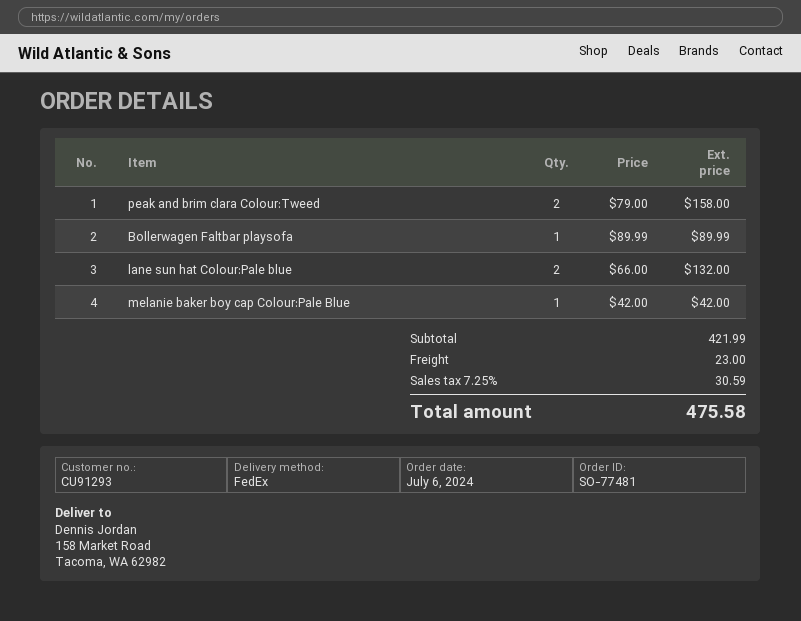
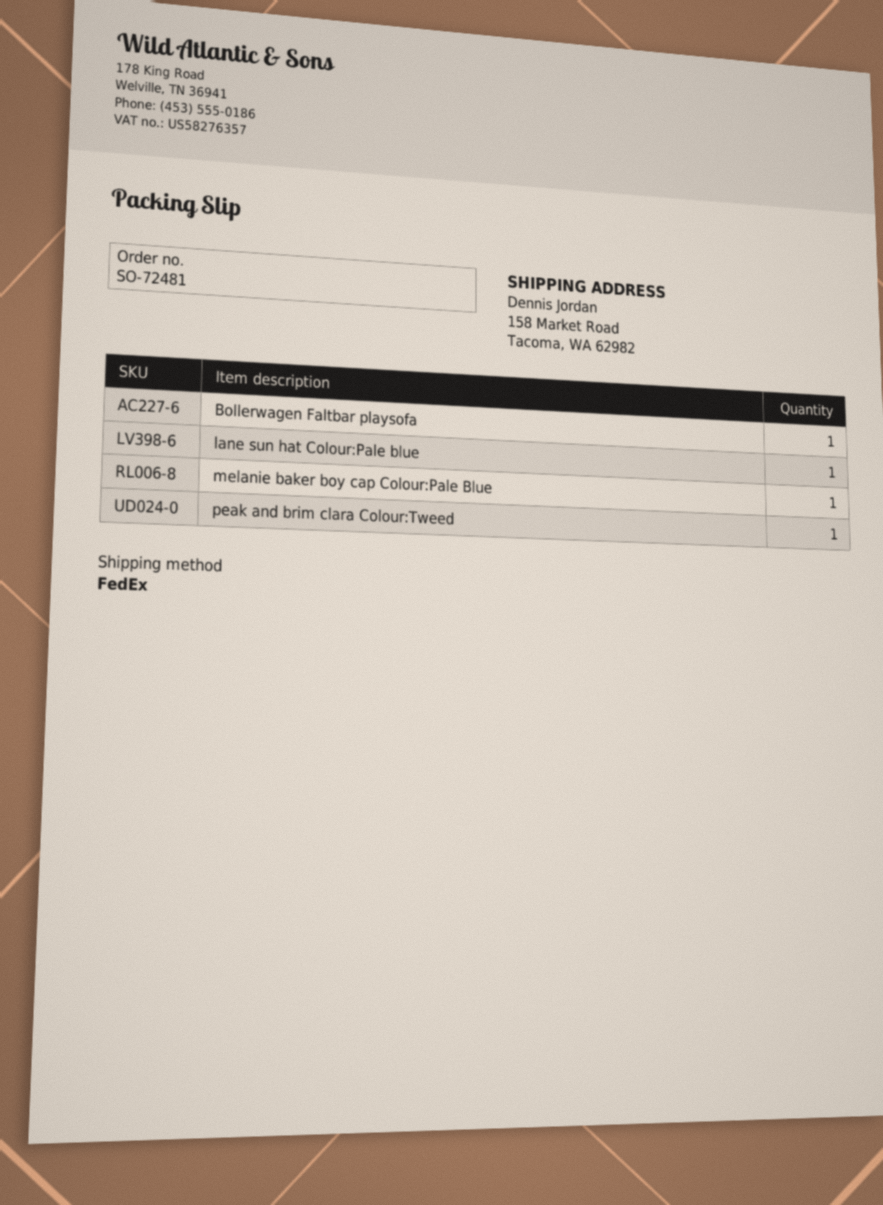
order number: SO-77481 -> SO-72481
peak and brim clara Colour:Tweed: 2 -> 1
lane sun hat Colour:Pale blue: 2 -> 1

